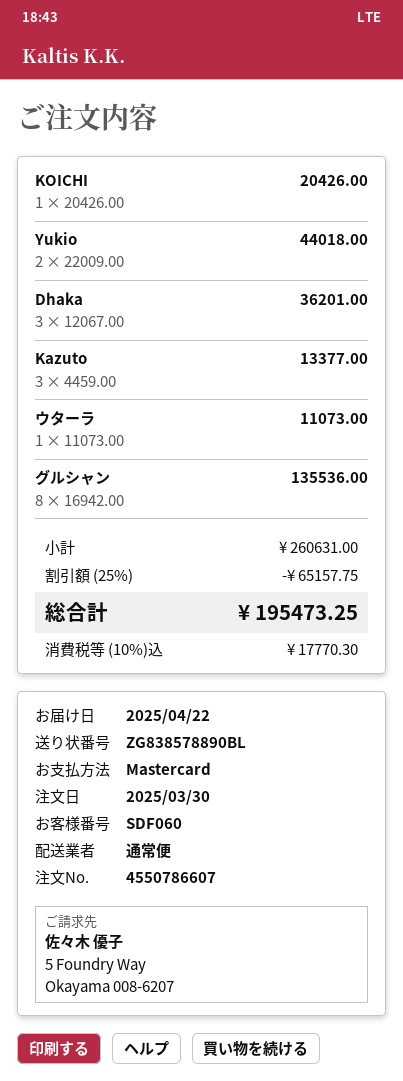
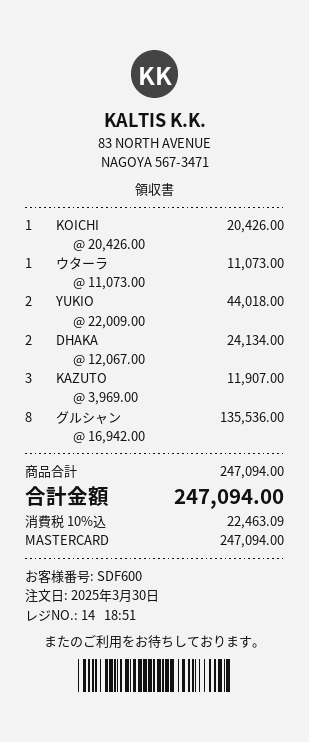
customer number: SDF060 -> SDF600
Dhaka: 3 x 12067.00 = 36201.00 -> 2 x 12067.00 = 24134.00
Kazuto: 3 x 4459.00 = 13377.00 -> 3 x 3969.00 = 11907.00
subtotal: 260631.00 -> 247094.00
discount: 25% = 65157.75 -> none
tax: 10% = 17770.30 -> 10% = 22463.09
total: 195473.25 -> 247094.00

